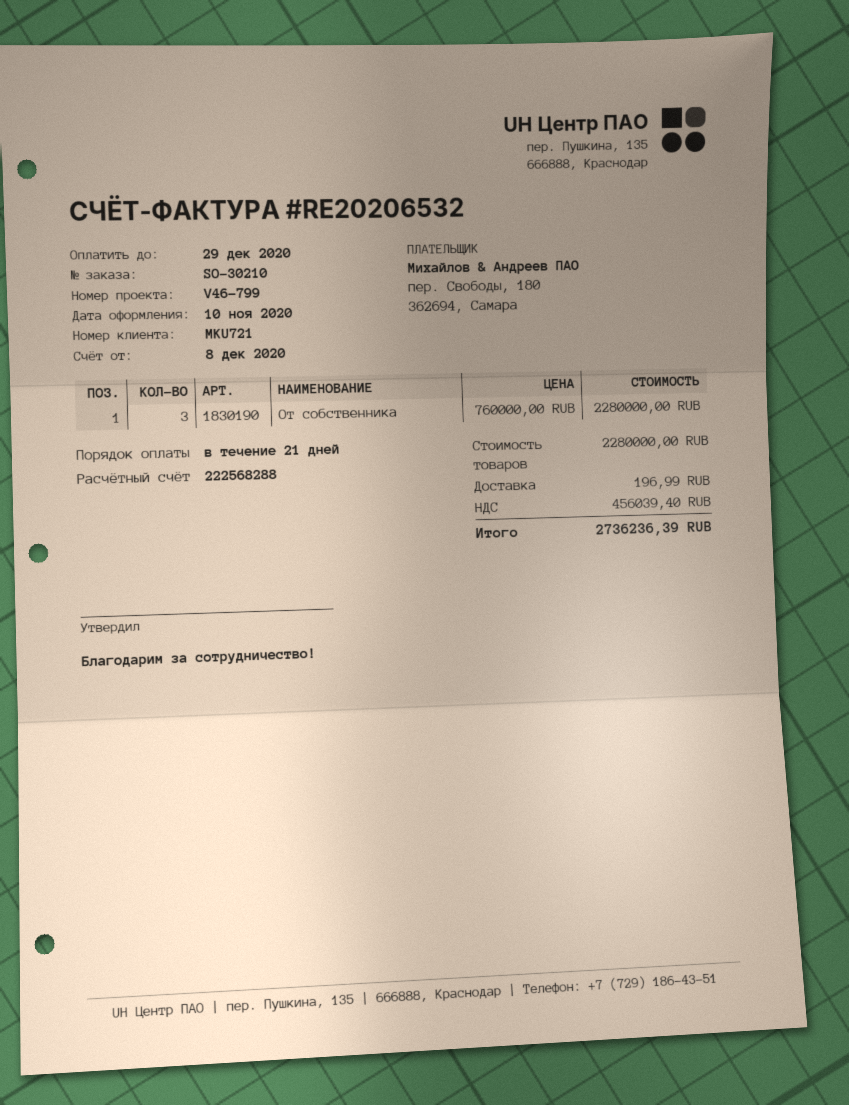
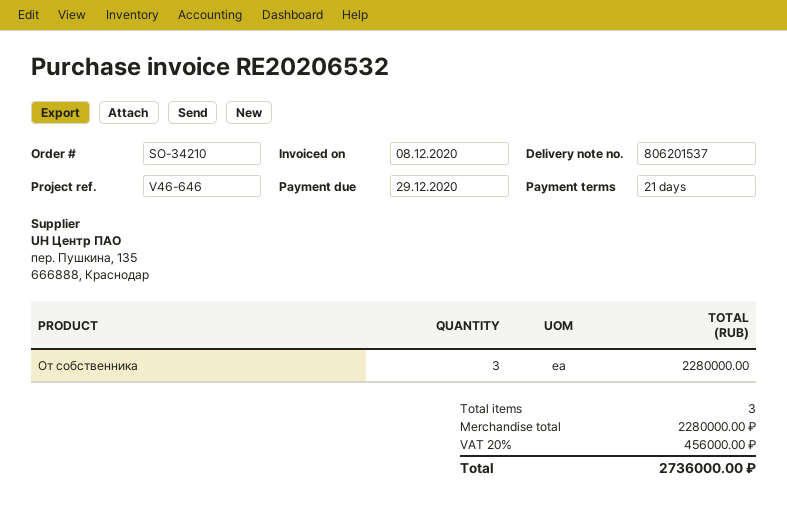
order number: SO-30210 -> SO-34210
reference: V46-799 -> V46-646
shipping: 196.99 -> none
tax: 456039.40 -> 456000.00
total: 2736236.39 -> 2736000.00

